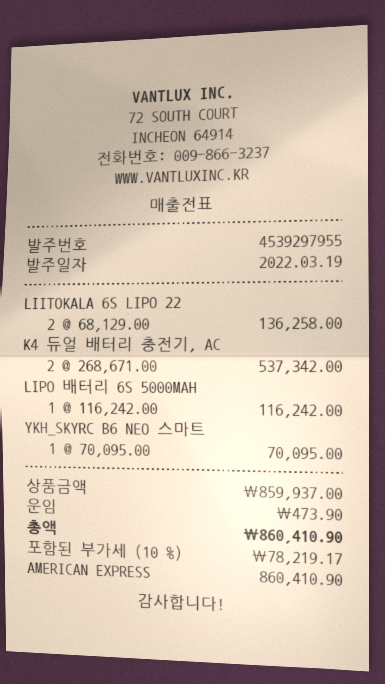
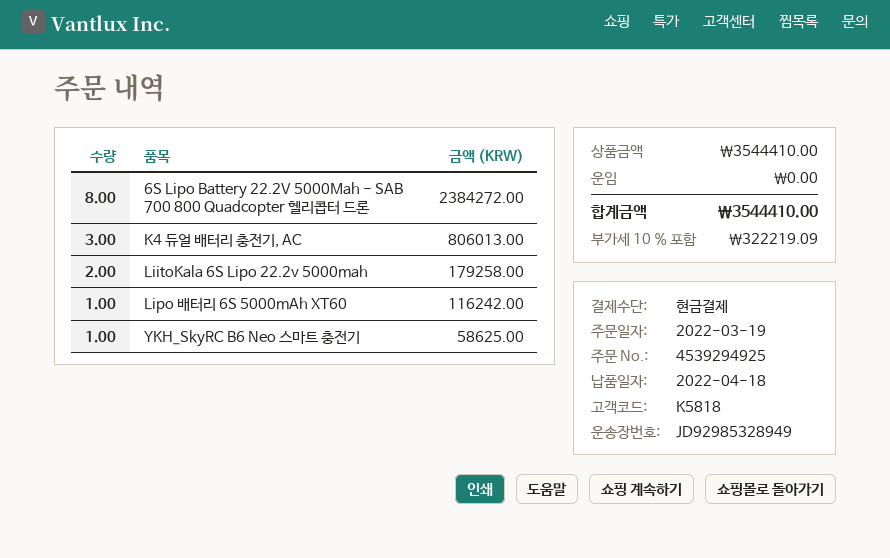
order number: 4539297955 -> 4539294925
payment method: American Express -> cash
LIITOKALA 6S LIPO 22: 2 for 136258.00 -> 2 for 179258.00
K4 듀얼 배터리 충전기, AC: 2 for 537342.00 -> 3 for 806013.00
YKH_SKYRC B6 NEO 스마트: 1 for 70095.00 -> 1 for 58625.00
6S Lipo Battery 22.2V 5000Mah - SAB 700 800 Quadcopter 헬리콥터 드론: none -> 8 for 2384272.00
subtotal: 859937.00 -> 3544410.00
shipping: 473.90 -> 0.00
tax: 10% = 78219.17 -> 10% = 322219.09
total: 860410.90 -> 3544410.00

